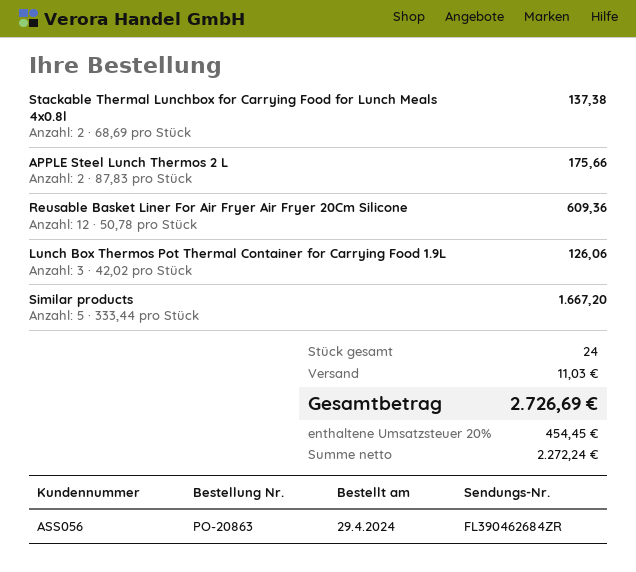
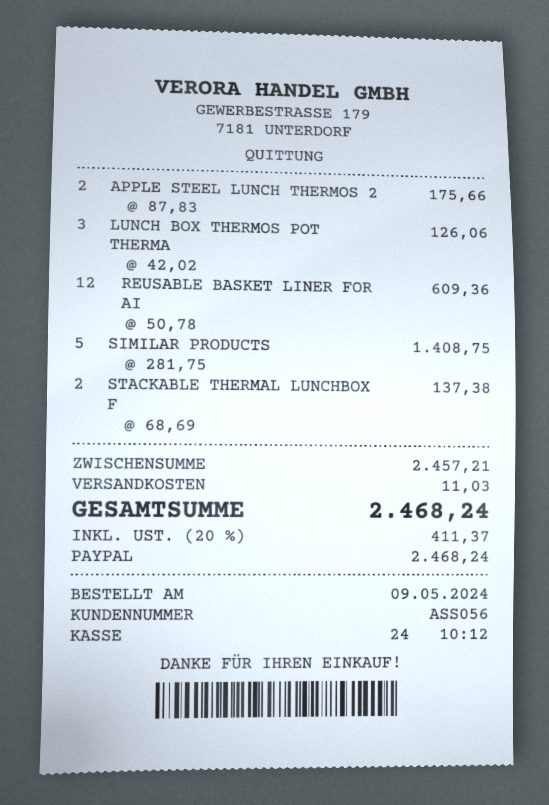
order date: 2024-04-29 -> 2024-05-09
Similar products: 5 x 333.44 = 1667.20 -> 5 x 281.75 = 1408.75
tax: 20% = 454.45 -> 20% = 411.37
total: 2726.69 -> 2468.24

